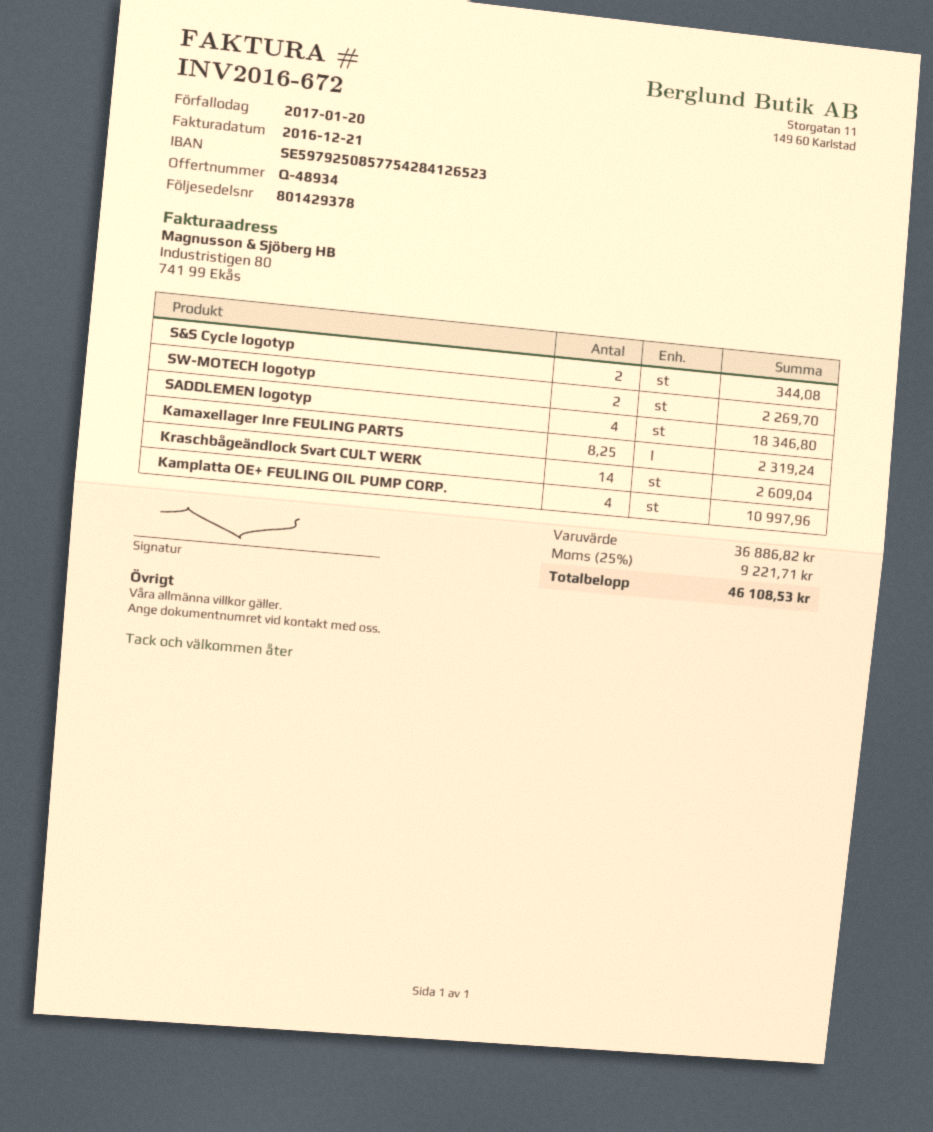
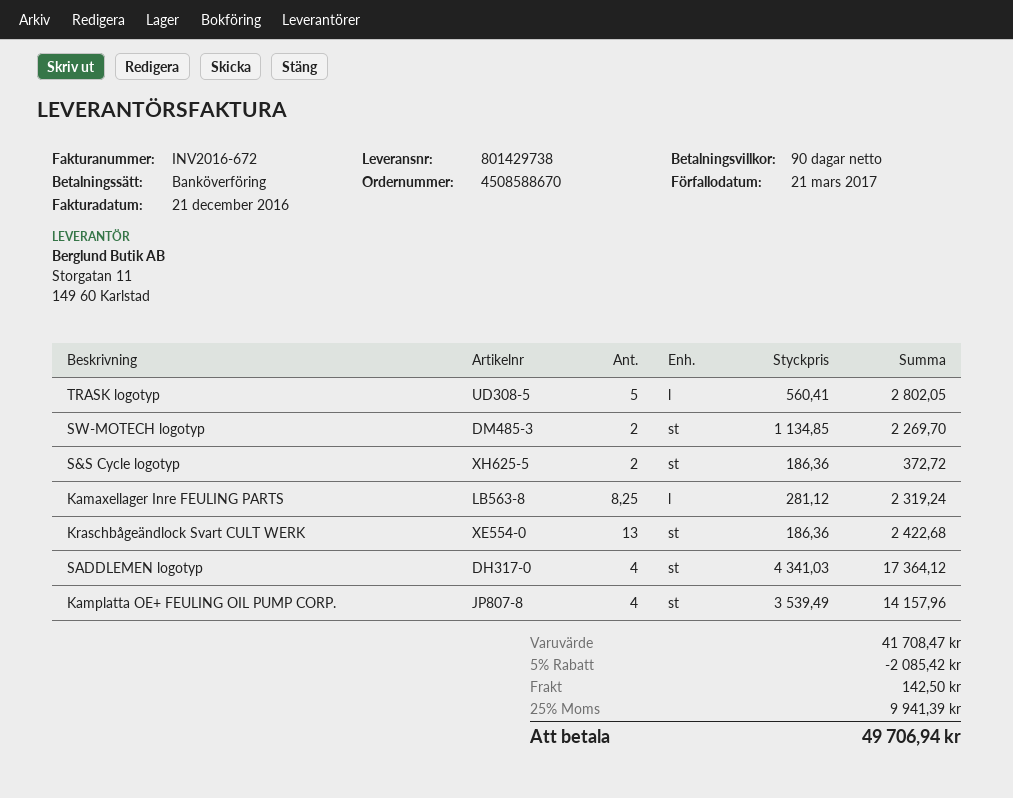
delivery note number: 801429378 -> 801429738
due date: 2017-01-20 -> 2017-03-21
S&S Cycle logotyp: 2 for 344.08 -> 2 for 372.72
SADDLEMEN logotyp: 4 for 18346.80 -> 4 for 17364.12
Kraschbågeändlock Svart CULT WERK: 14 for 2609.04 -> 13 for 2422.68
Kamplatta OE+ FEULING OIL PUMP CORP.: 4 for 10997.96 -> 4 for 14157.96
TRASK logotyp: none -> 5 for 2802.05
subtotal: 36886.82 -> 41708.47
discount: none -> 5% = 2085.42
shipping: none -> 142.50
tax: 25% = 9221.71 -> 25% = 9941.39
total: 46108.53 -> 49706.94

